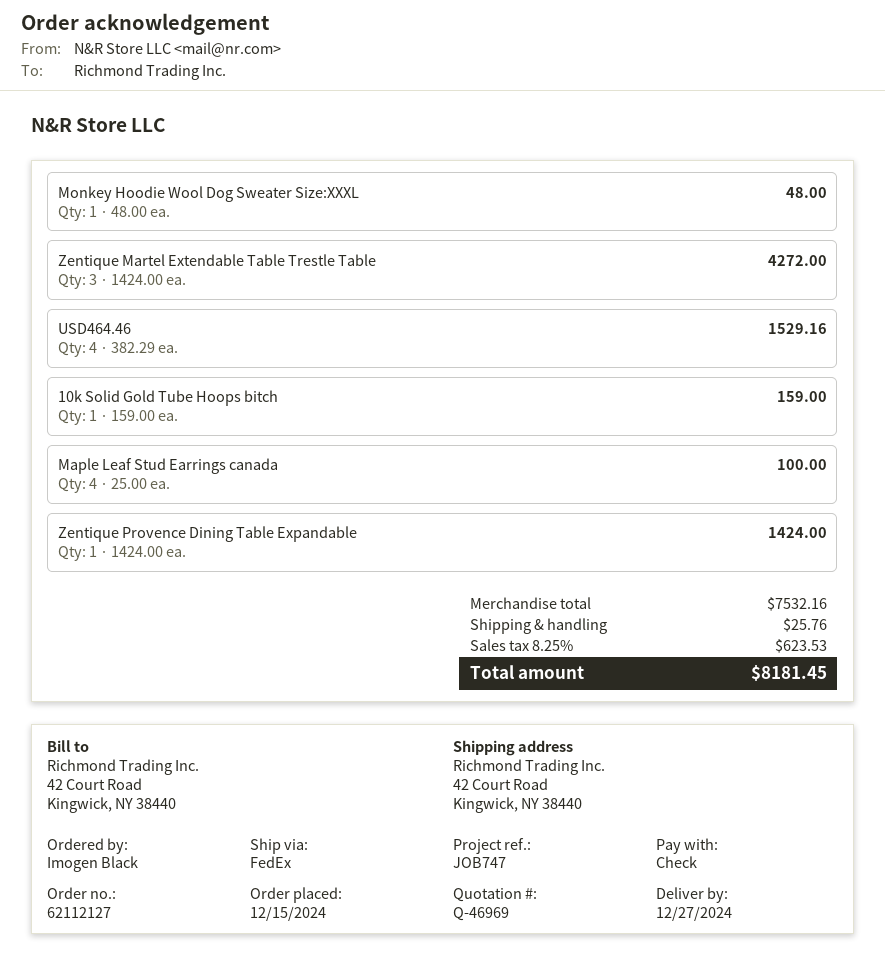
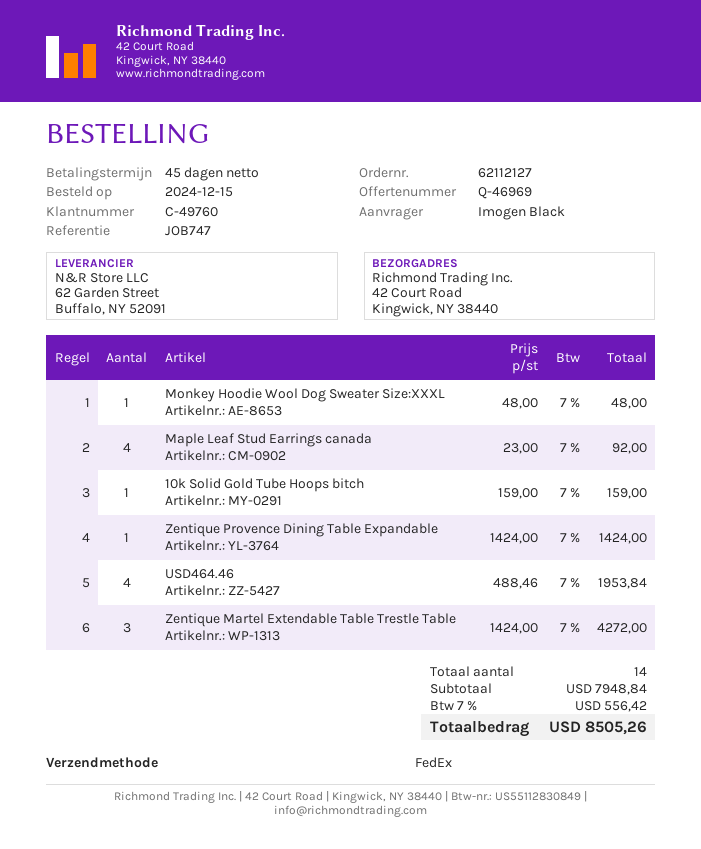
USD464.46: 4 x 382.29 = 1529.16 -> 4 x 488.46 = 1953.84
Maple Leaf Stud Earrings canada: 4 x 25.00 = 100.00 -> 4 x 23.00 = 92.00
subtotal: 7532.16 -> 7948.84
shipping: 25.76 -> none
tax: 8.25% = 623.53 -> 7% = 556.42
total: 8181.45 -> 8505.26

